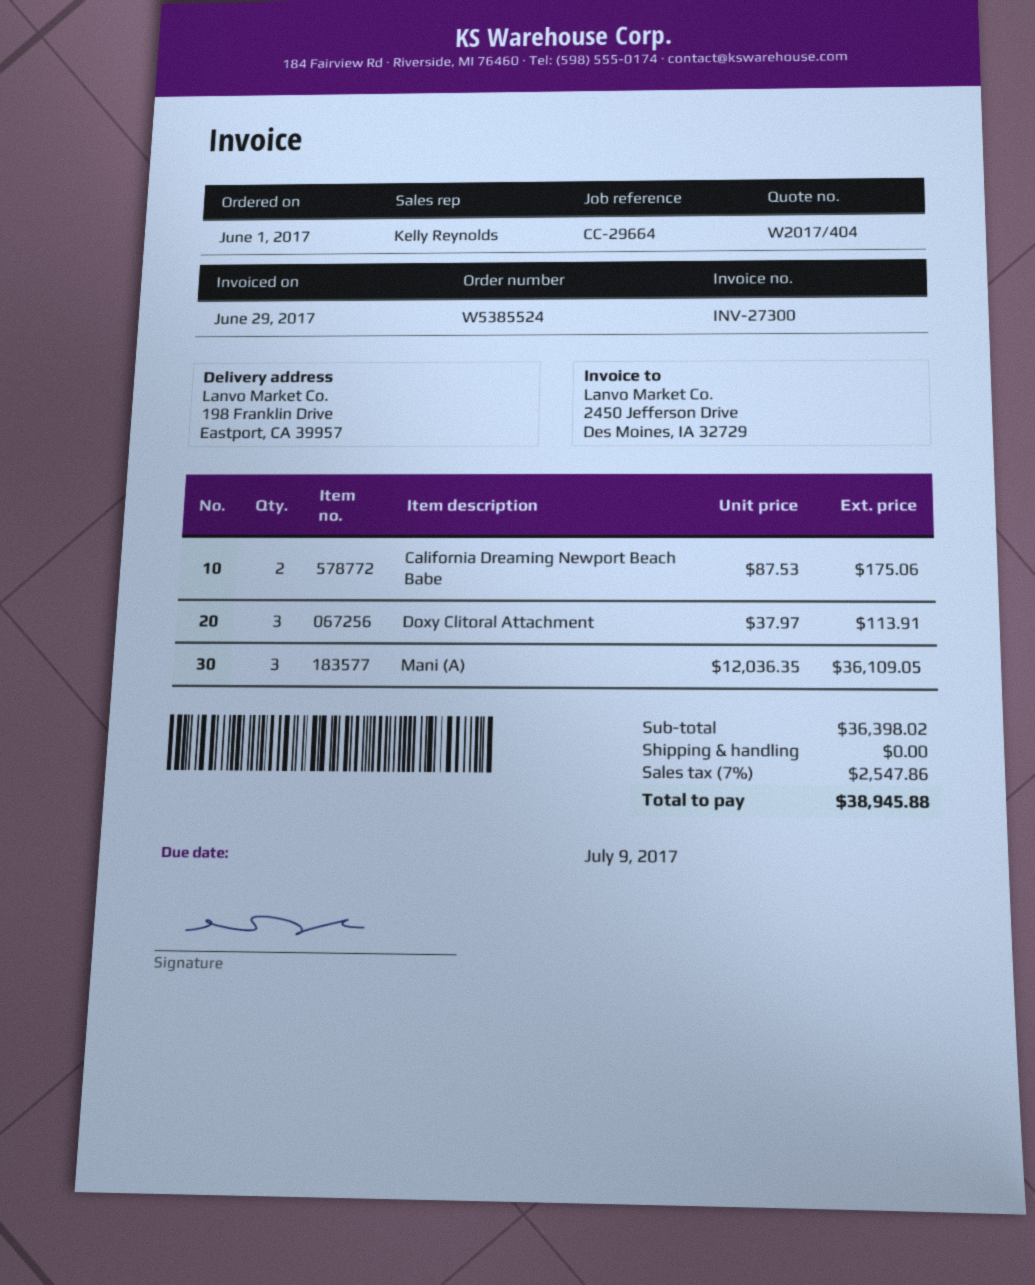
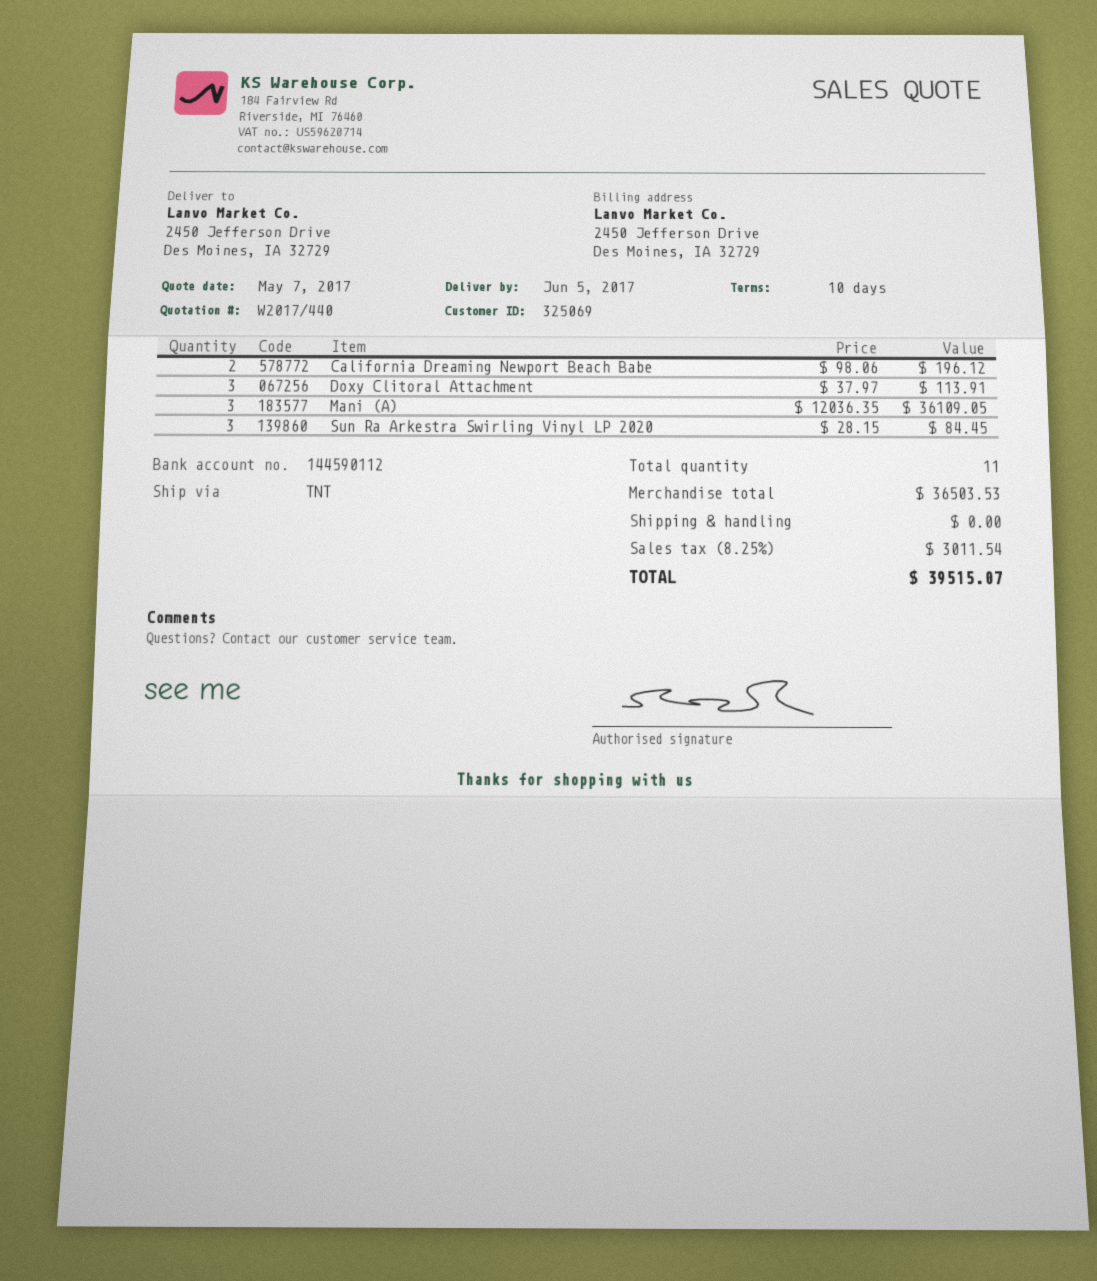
quote number: W2017/404 -> W2017/440
ship to: 198 Franklin Drive, Eastport, CA 39957 -> 2450 Jefferson Drive, Des Moines, IA 32729
California Dreaming Newport Beach Babe: 2 x 87.53 = 175.06 -> 2 x 98.06 = 196.12
Sun Ra Arkestra Swirling Vinyl LP 2020: none -> 3 x 28.15 = 84.45
subtotal: 36398.02 -> 36503.53
tax: 7% = 2547.86 -> 8.25% = 3011.54
total: 38945.88 -> 39515.07

